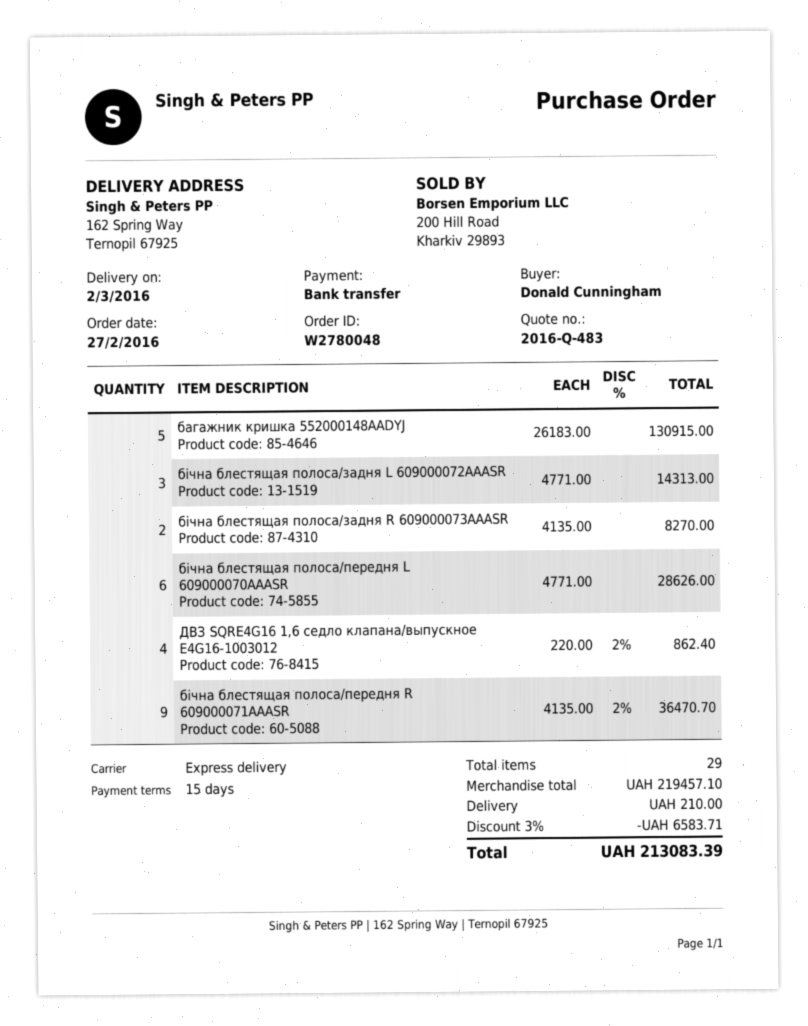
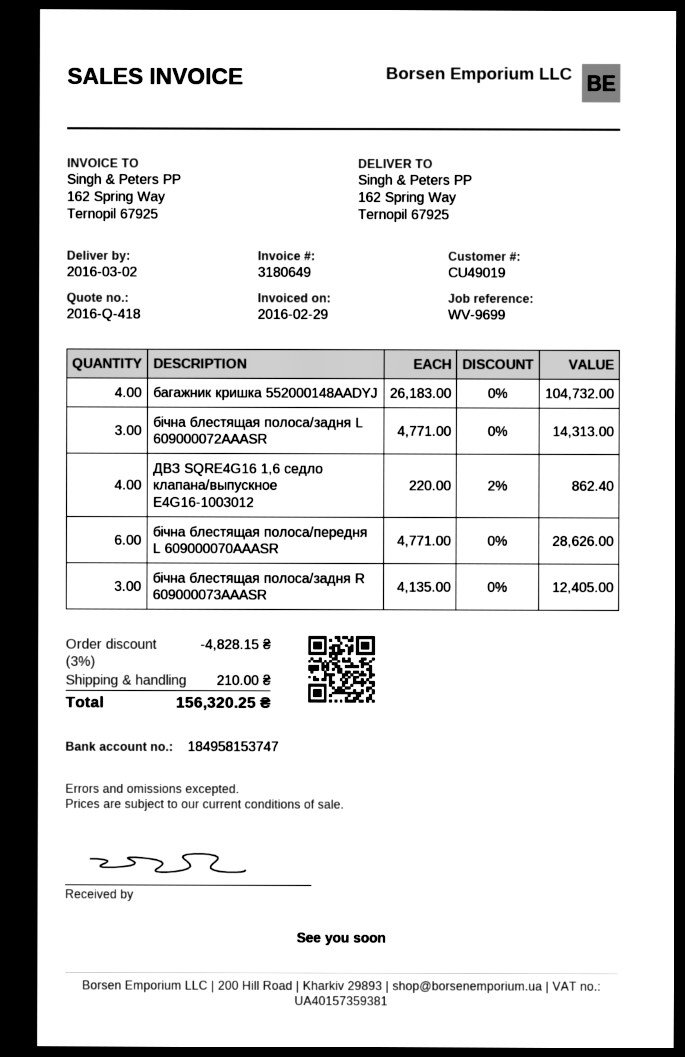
quote number: 2016-Q-483 -> 2016-Q-418
багажник кришка 552000148AADYJ: 5 x 26183.00 = 130915.00 -> 4 x 26183.00 = 104732.00
бічна блестящая полоса/задня R 609000073AAASR: 2 x 4135.00 = 8270.00 -> 3 x 4135.00 = 12405.00
бічна блестящая полоса/передня R 609000071AAASR: 9 x 4135.00 - 2% = 36470.70 -> none
discount: 3% = 6583.71 -> 3% = 4828.15
total: 213083.39 -> 156320.25

